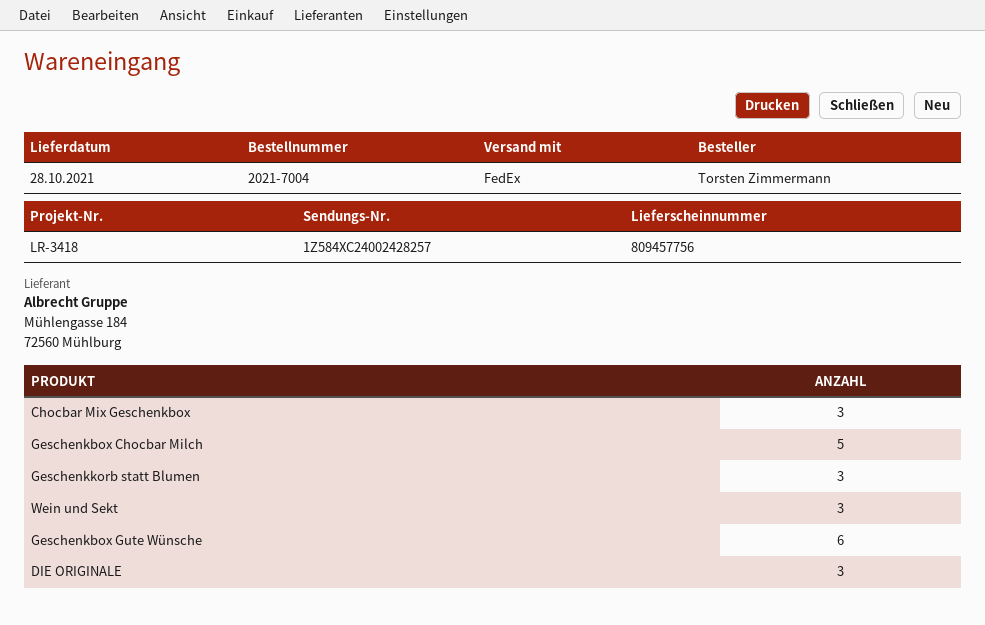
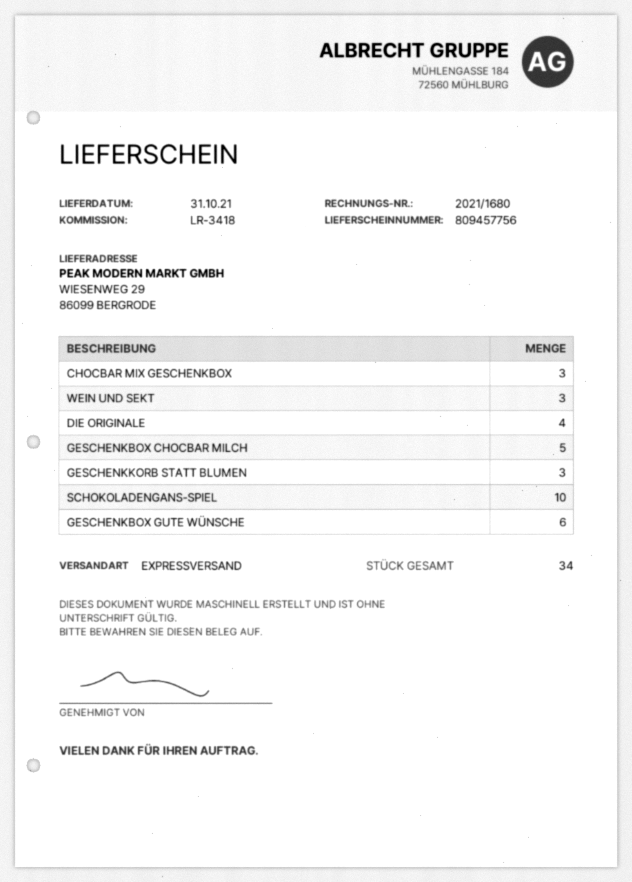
delivery date: 2021-10-28 -> 2021-10-31
shipping method: FedEx -> express
DIE ORIGINALE: 3 -> 4
SCHOKOLADENGANS-SPIEL: none -> 10

